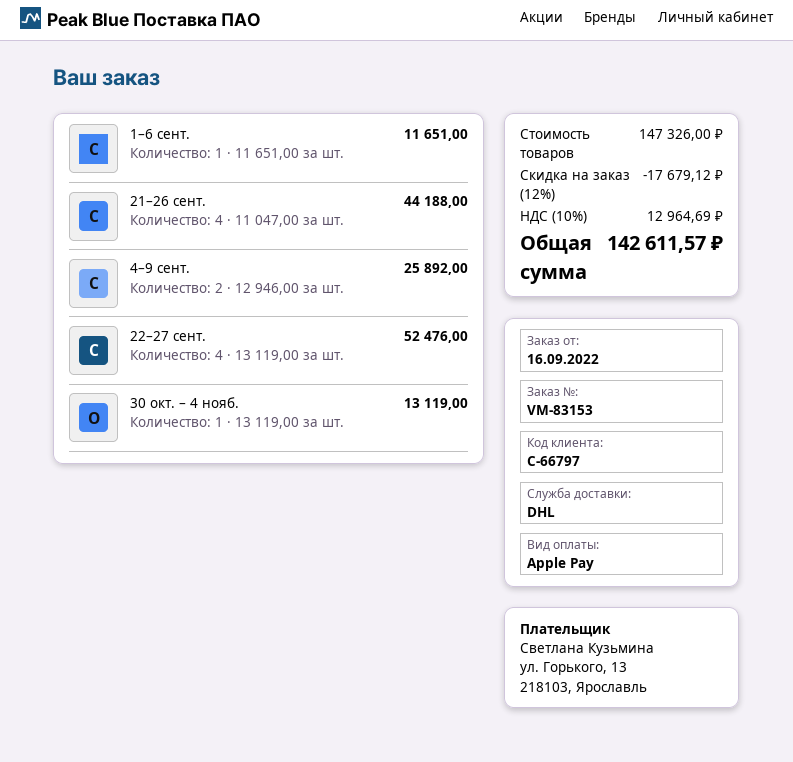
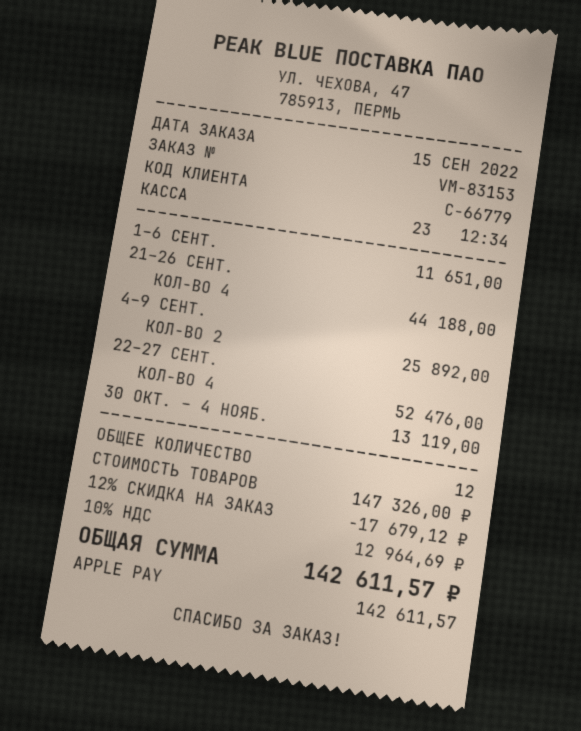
order date: 2022-09-16 -> 2022-09-15
customer number: C-66797 -> C-66779

